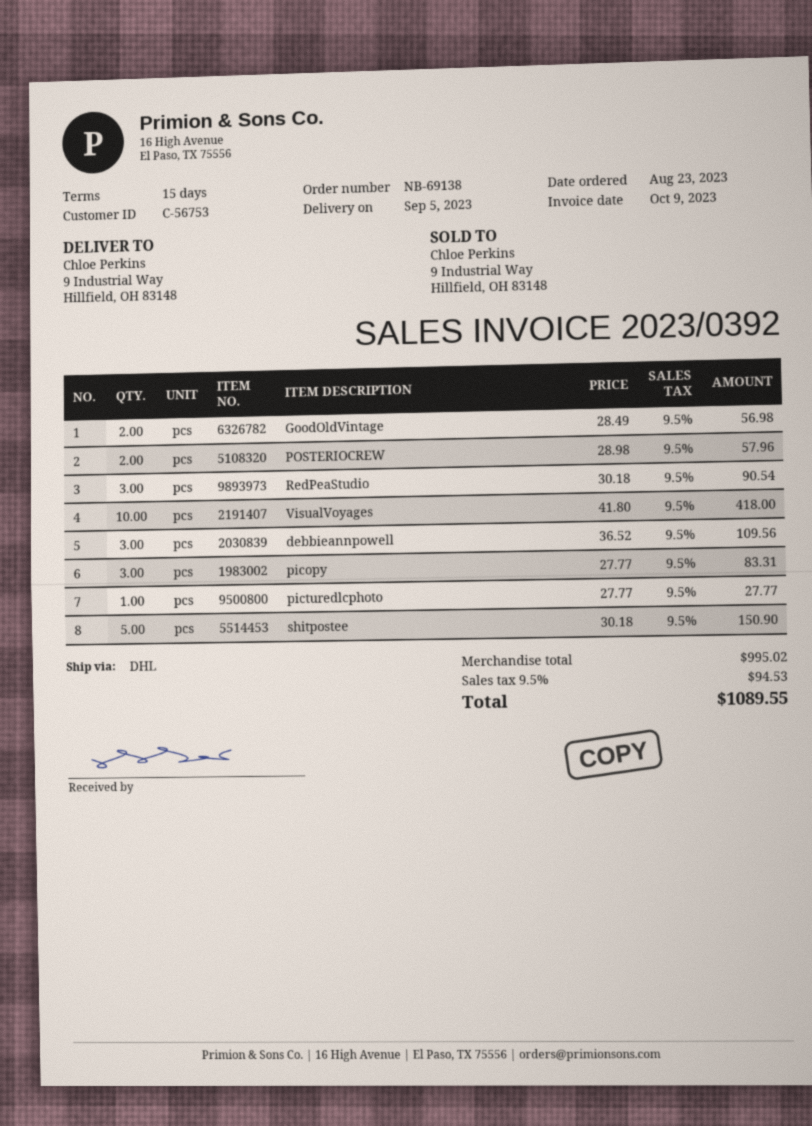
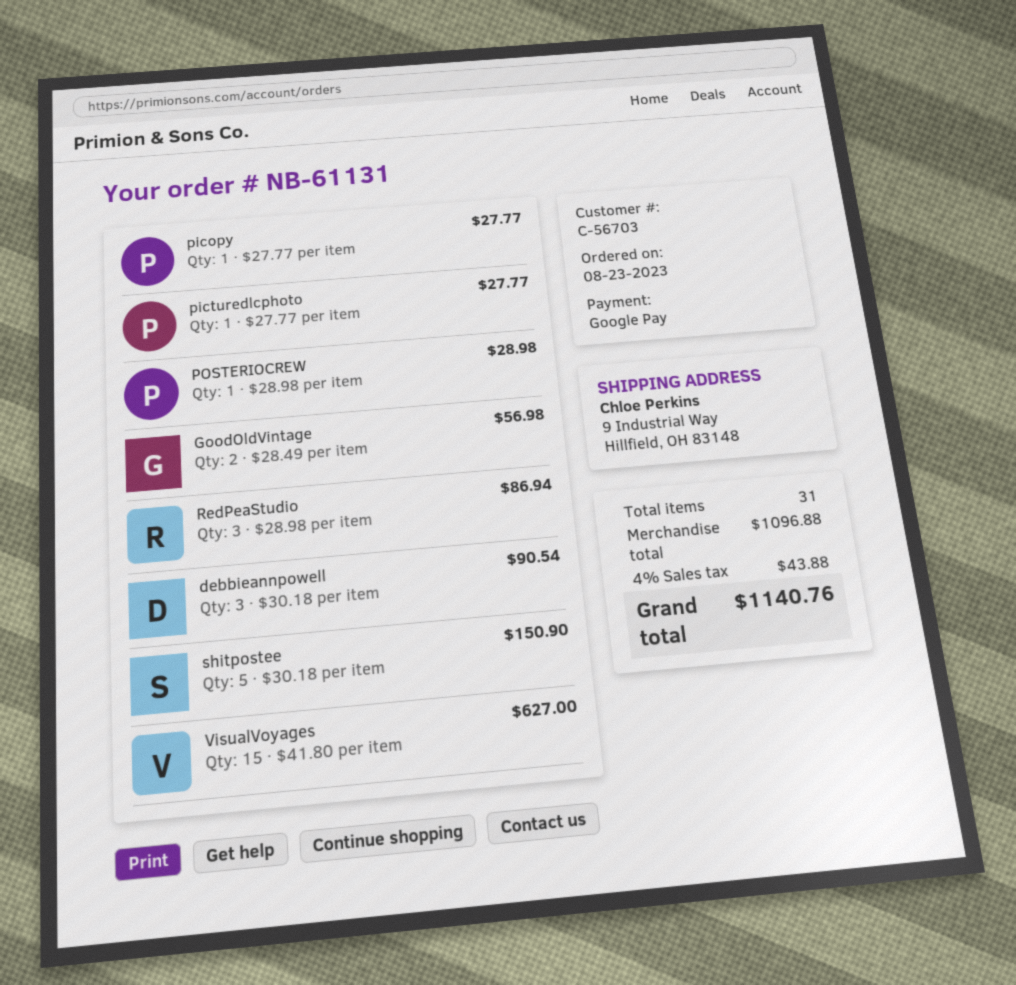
order number: NB-69138 -> NB-61131
customer number: C-56753 -> C-56703
POSTERIOCREW: 2 x 28.98 = 57.96 -> 1 x 28.98 = 28.98
RedPeaStudio: 3 x 30.18 = 90.54 -> 3 x 28.98 = 86.94
VisualVoyages: 10 x 41.80 = 418.00 -> 15 x 41.80 = 627.00
debbieannpowell: 3 x 36.52 = 109.56 -> 3 x 30.18 = 90.54
picopy: 3 x 27.77 = 83.31 -> 1 x 27.77 = 27.77
subtotal: 995.02 -> 1096.88
tax: 9.5% = 94.53 -> 4% = 43.88
total: 1089.55 -> 1140.76

